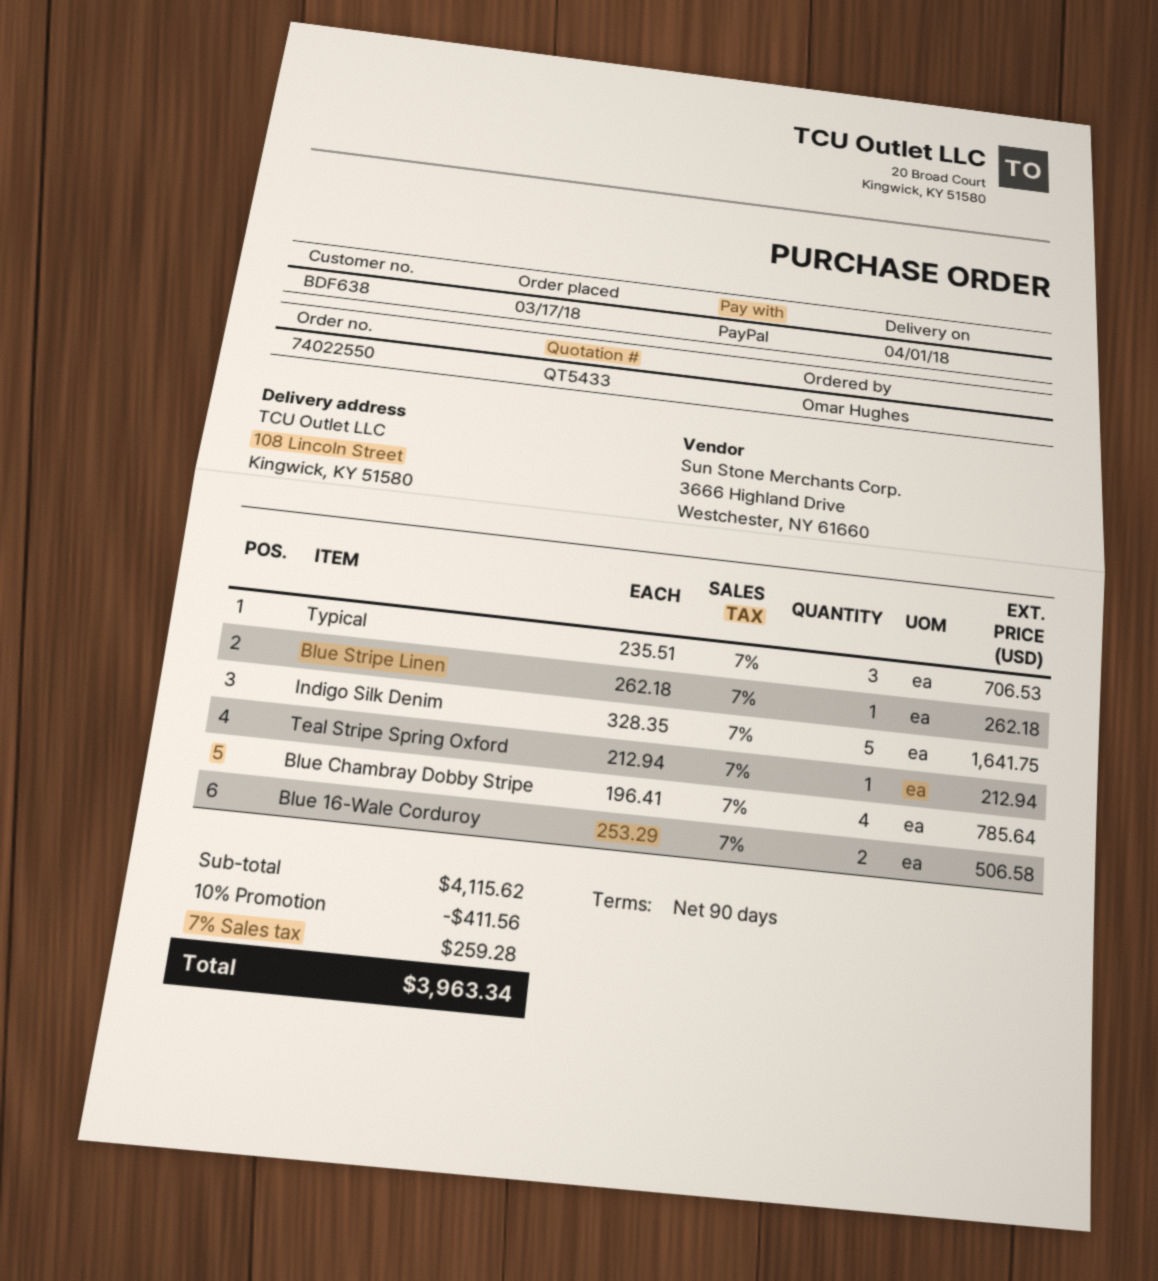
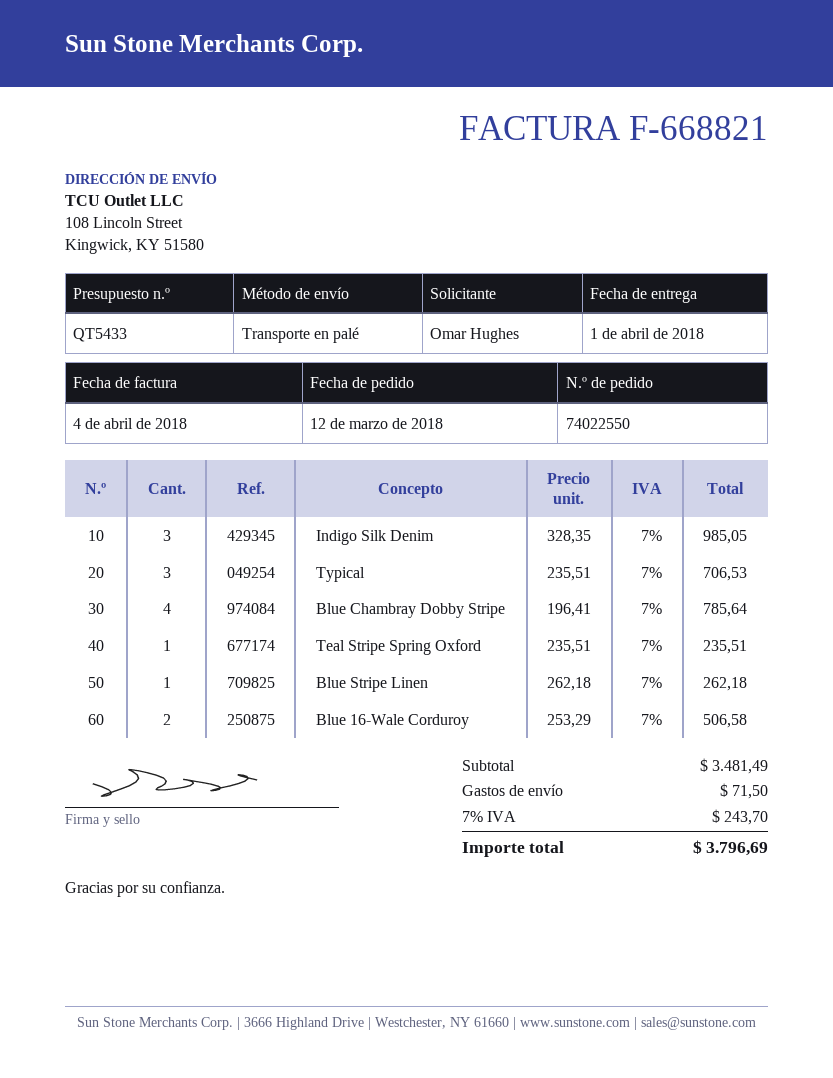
order date: 2018-03-17 -> 2018-03-12
Indigo Silk Denim: 5 x 328.35 = 1641.75 -> 3 x 328.35 = 985.05
Teal Stripe Spring Oxford: 1 x 212.94 = 212.94 -> 1 x 235.51 = 235.51
subtotal: 4115.62 -> 3481.49
discount: 10% = 411.56 -> none
shipping: none -> 71.50
tax: 7% = 259.28 -> 7% = 243.70
total: 3963.34 -> 3796.69

